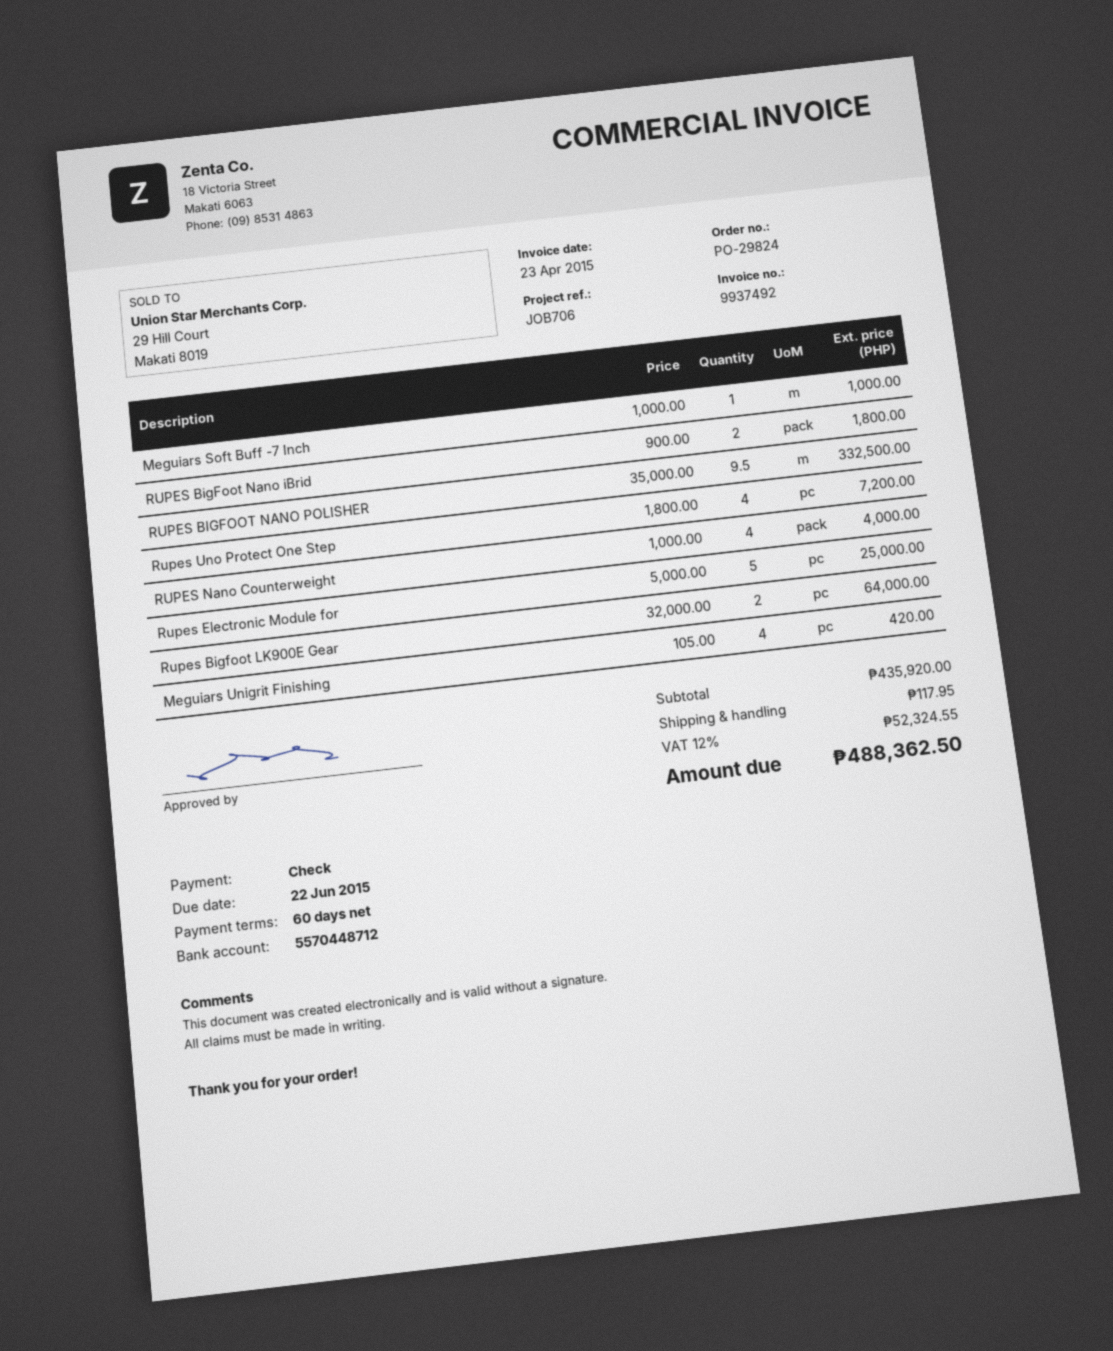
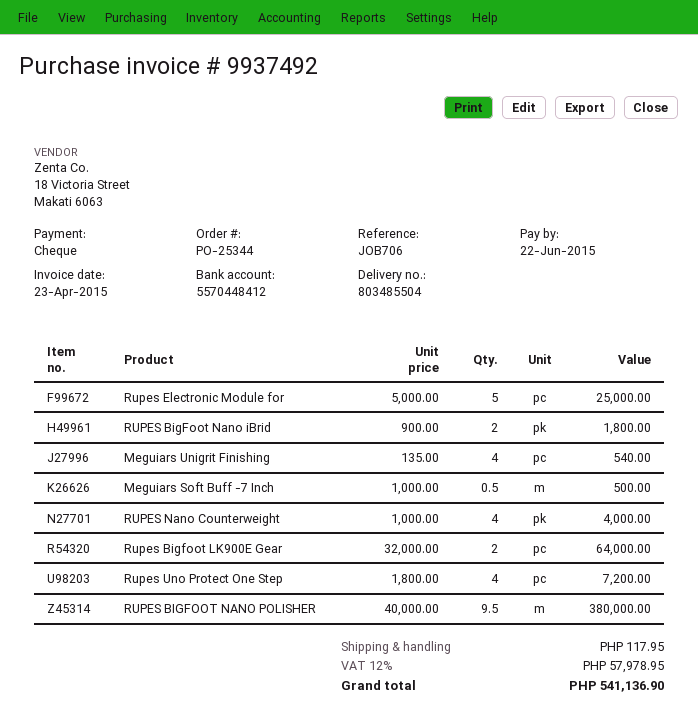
order number: PO-29824 -> PO-25344
bank account: 5570448712 -> 5570448412
Meguiars Soft Buff -7 Inch: 1 x 1000.00 = 1000.00 -> 0.5 x 1000.00 = 500.00
RUPES BIGFOOT NANO POLISHER: 9.5 x 35000.00 = 332500.00 -> 9.5 x 40000.00 = 380000.00
Meguiars Unigrit Finishing: 4 x 105.00 = 420.00 -> 4 x 135.00 = 540.00
tax: 12% = 52324.55 -> 12% = 57978.95
total: 488362.50 -> 541136.90

